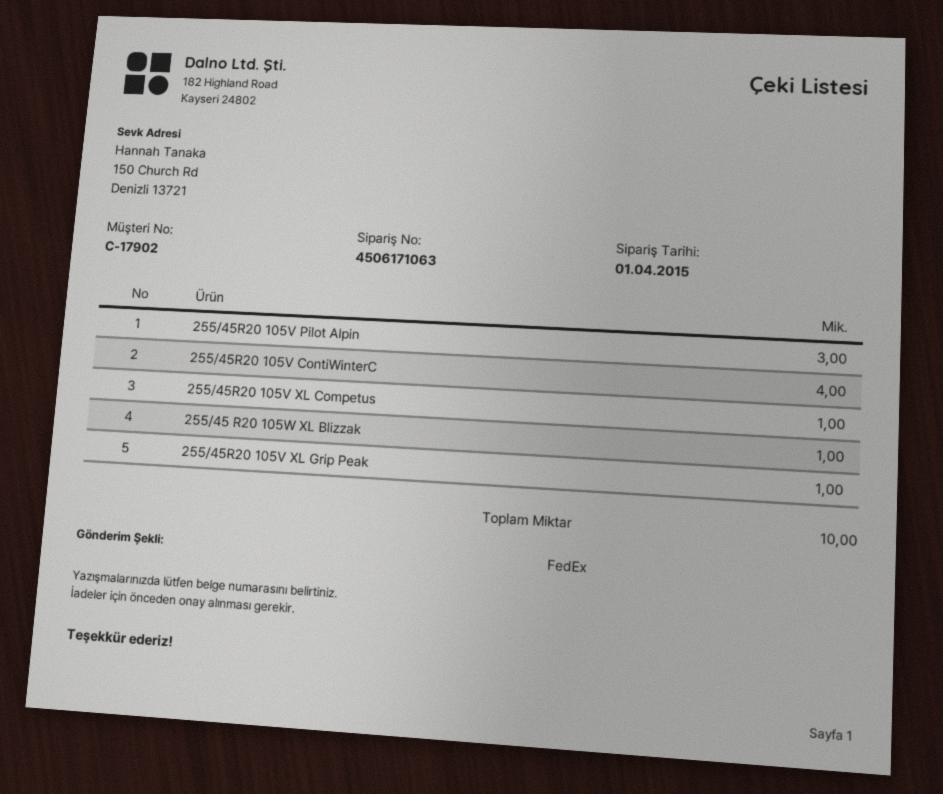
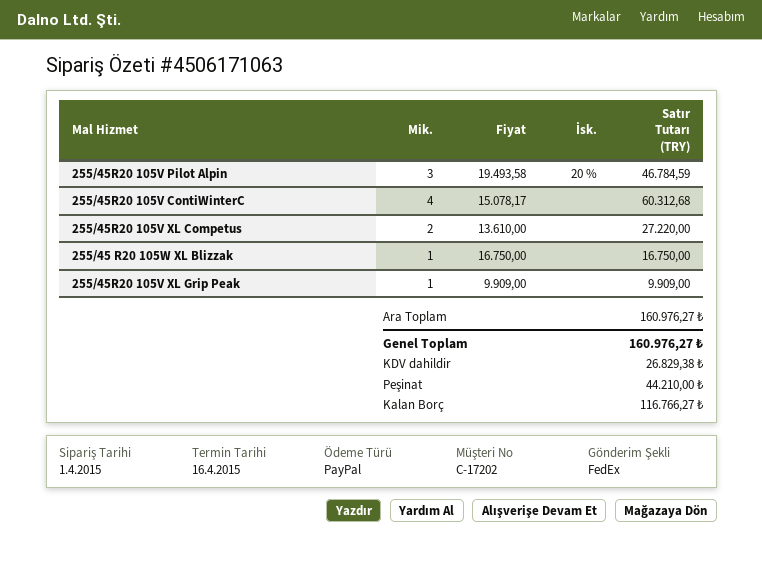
customer number: C-17902 -> C-17202
255/45R20 105V XL Competus: 1 -> 2

